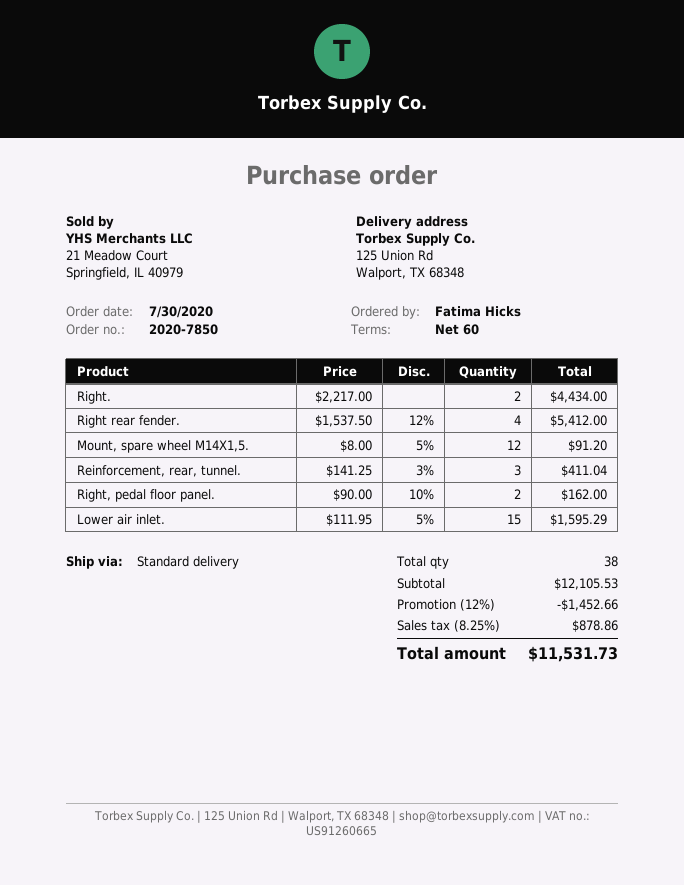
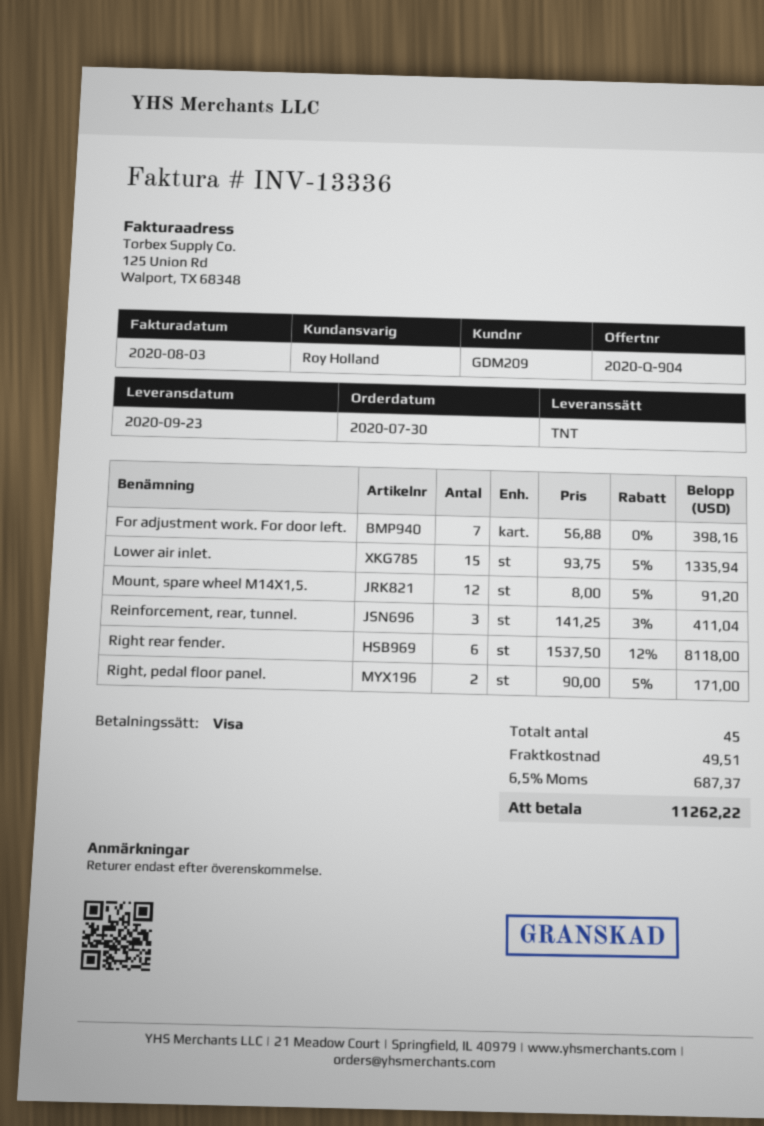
shipping method: standard -> TNT
Right.: 2 x 2217.00 = 4434.00 -> none
Right rear fender.: 4 x 1537.50 - 12% = 5412.00 -> 6 x 1537.50 - 12% = 8118.00
Right, pedal floor panel.: 2 x 90.00 - 10% = 162.00 -> 2 x 90.00 - 5% = 171.00
Lower air inlet.: 15 x 111.95 - 5% = 1595.29 -> 15 x 93.75 - 5% = 1335.94
For adjustment work. For door left.: none -> 7 x 56.88 = 398.16
total quantity: 38 -> 45
discount: 12% = 1452.66 -> none
shipping: none -> 49.51
tax: 8.25% = 878.86 -> 6.5% = 687.37
total: 11531.73 -> 11262.22

